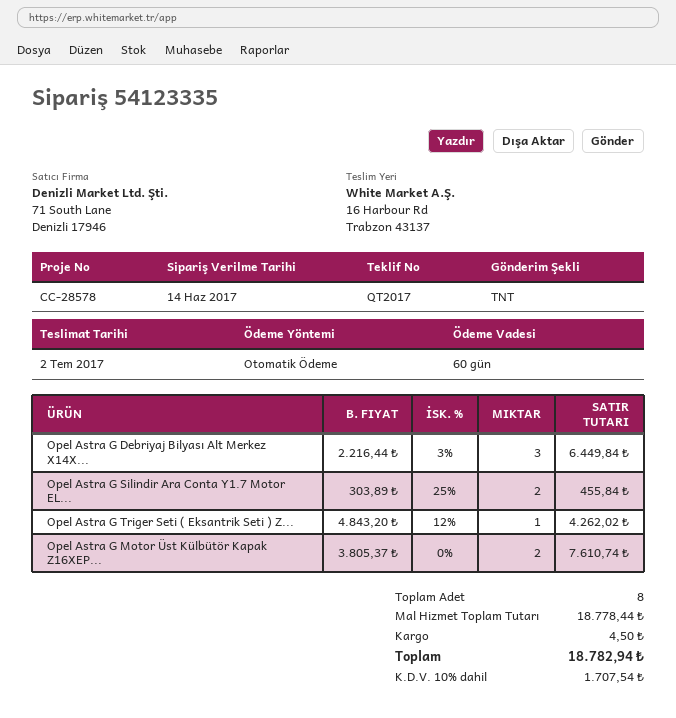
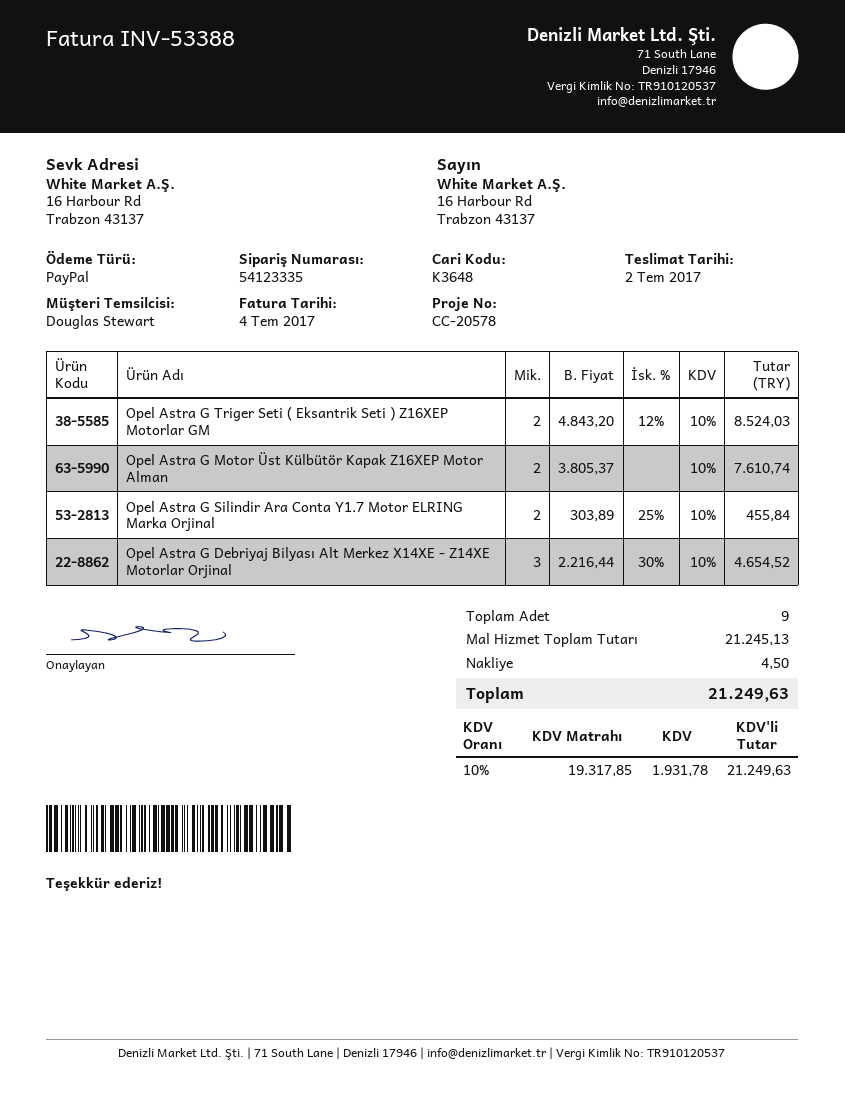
reference: CC-28578 -> CC-20578
payment method: direct debit -> PayPal
Opel Astra G Debriyaj Bilyası Alt Merkez X14X...: 3 x 2216.44 - 3% = 6449.84 -> 3 x 2216.44 - 30% = 4654.52
Opel Astra G Triger Seti ( Eksantrik Seti ) Z...: 1 x 4843.20 - 12% = 4262.02 -> 2 x 4843.20 - 12% = 8524.03
total quantity: 8 -> 9
subtotal: 18778.44 -> 21245.13
tax: 10% = 1707.54 -> 10% = 1931.78
total: 18782.94 -> 21249.63

